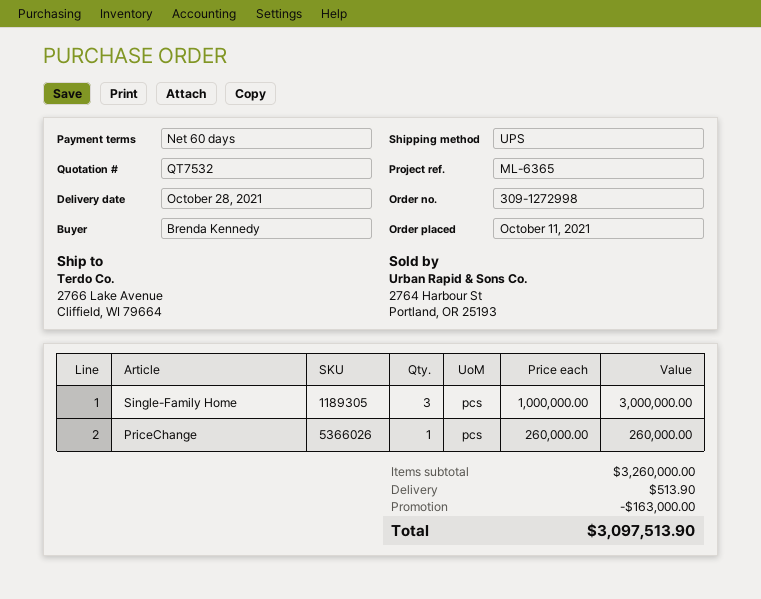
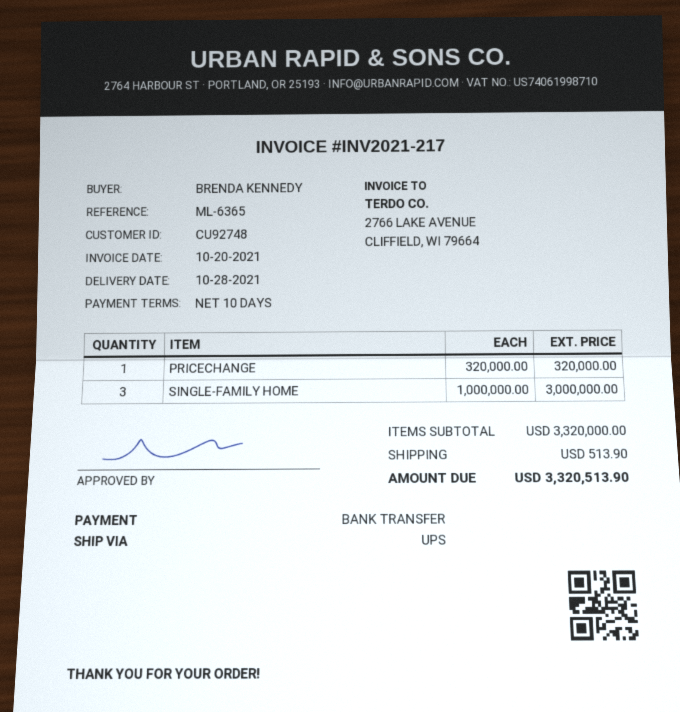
payment terms: 60 days -> 10 days
PriceChange: 1 x 260000.00 = 260000.00 -> 1 x 320000.00 = 320000.00
subtotal: 3260000.00 -> 3320000.00
discount: 163000.00 -> none
total: 3097513.90 -> 3320513.90

